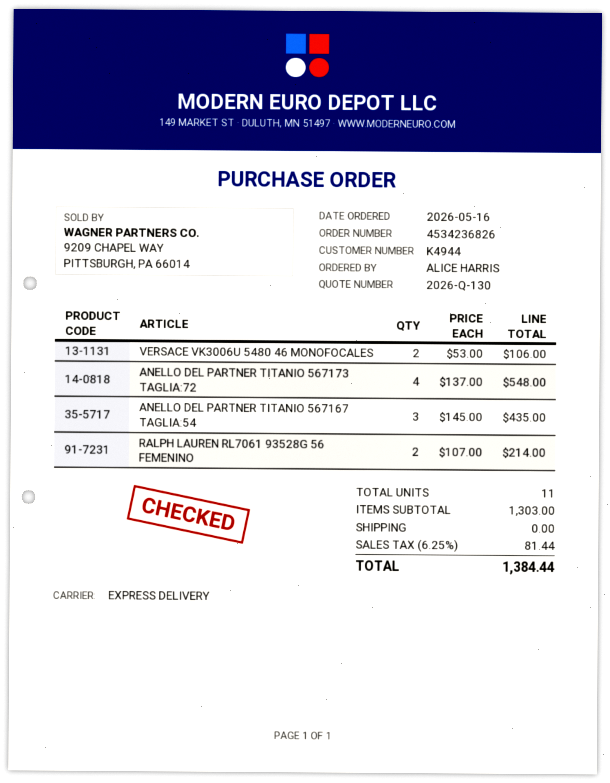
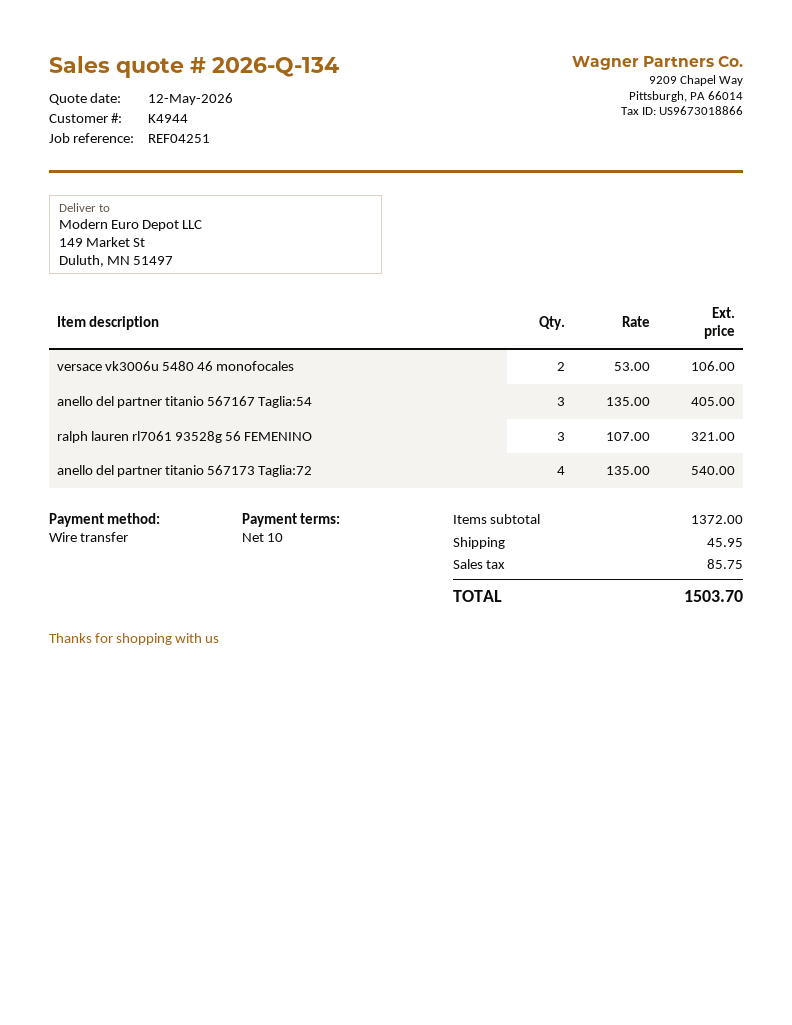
quote number: 2026-Q-130 -> 2026-Q-134
ANELLO DEL PARTNER TITANIO 567173 TAGLIA:72: 4 x 137.00 = 548.00 -> 4 x 135.00 = 540.00
ANELLO DEL PARTNER TITANIO 567167 TAGLIA:54: 3 x 145.00 = 435.00 -> 3 x 135.00 = 405.00
RALPH LAUREN RL7061 93528G 56 FEMENINO: 2 x 107.00 = 214.00 -> 3 x 107.00 = 321.00
subtotal: 1303.00 -> 1372.00
shipping: 0.00 -> 45.95
tax: 81.44 -> 85.75
total: 1384.44 -> 1503.70

